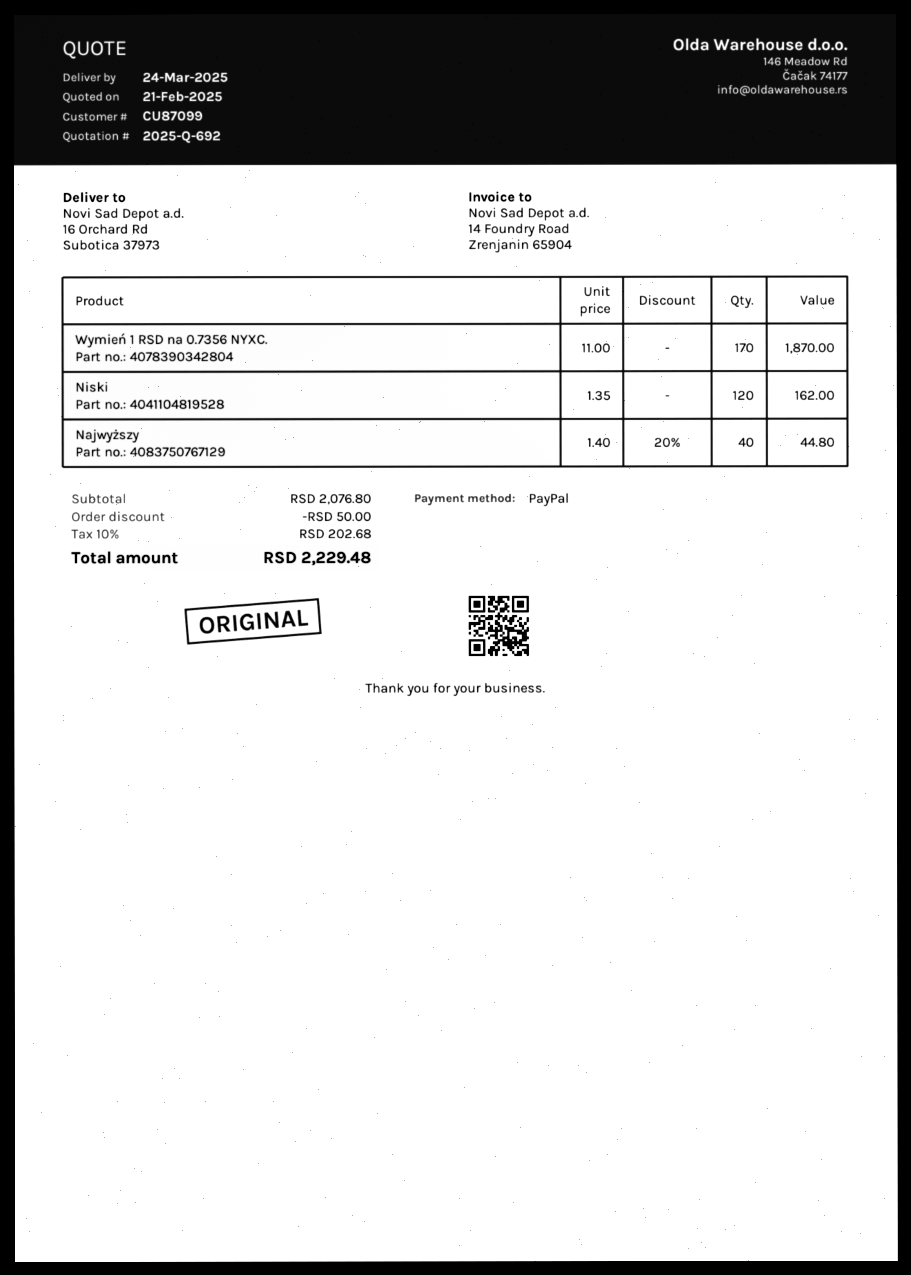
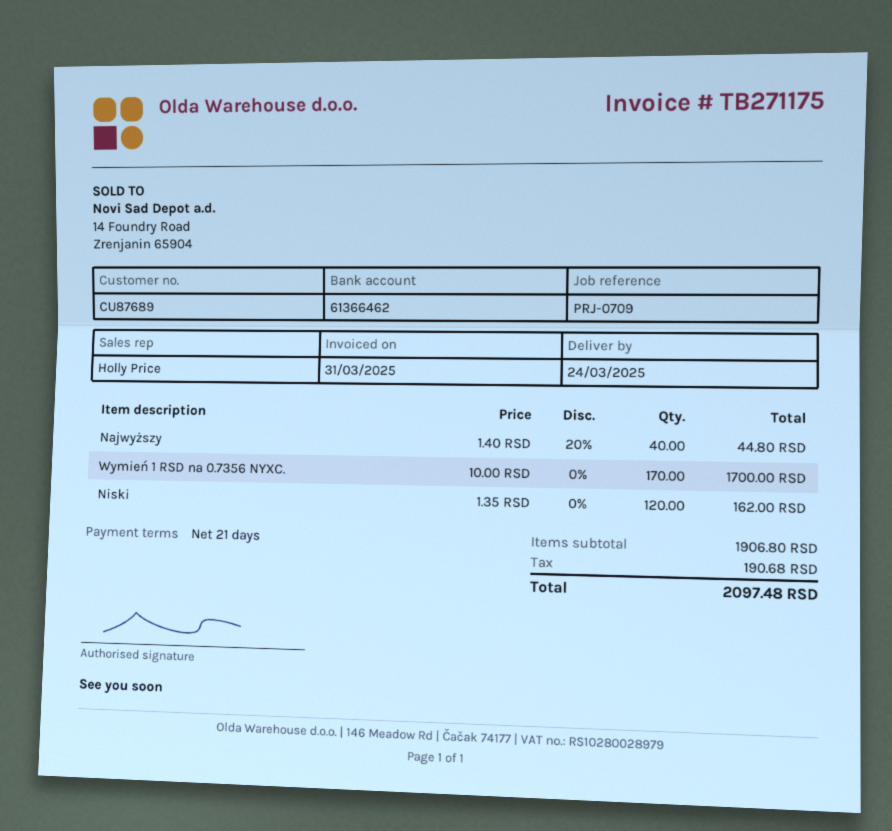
customer number: CU87099 -> CU87689
Wymień 1 RSD na 0.7356 NYXC.: 170 x 11.00 = 1870.00 -> 170 x 10.00 = 1700.00
subtotal: 2076.80 -> 1906.80
discount: 50.00 -> none
tax: 202.68 -> 190.68
total: 2229.48 -> 2097.48

